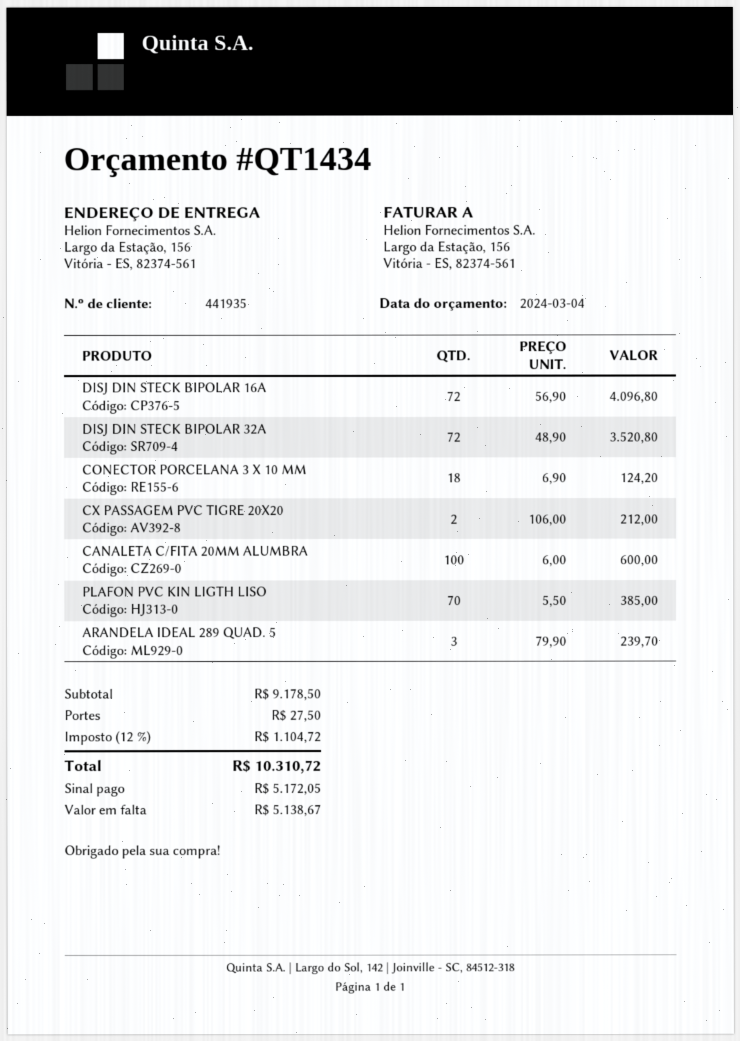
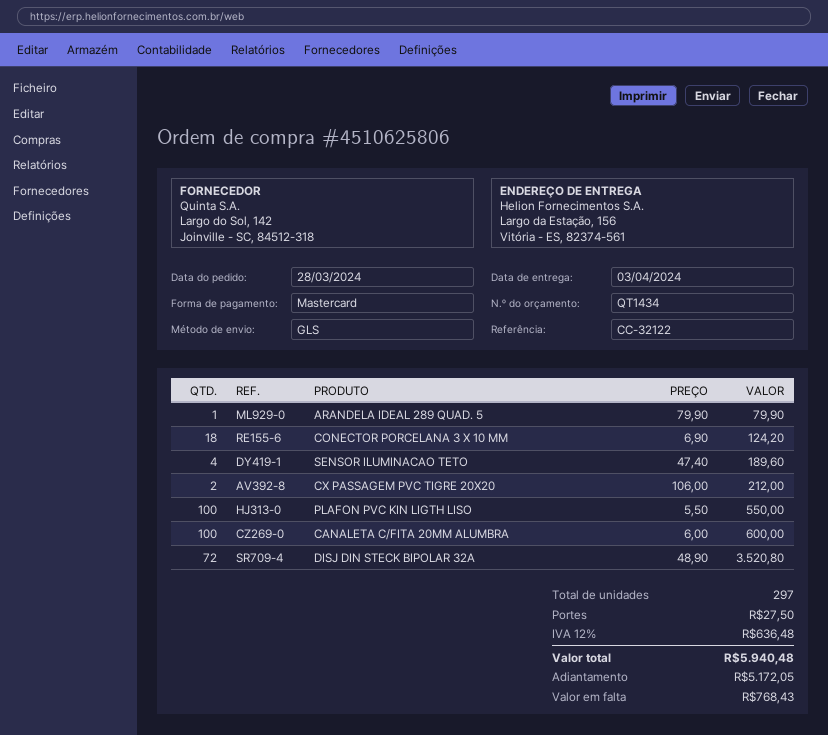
DISJ DIN STECK BIPOLAR 16A: 72 x 56.90 = 4096.80 -> none
PLAFON PVC KIN LIGTH LISO: 70 x 5.50 = 385.00 -> 100 x 5.50 = 550.00
ARANDELA IDEAL 289 QUAD. 5: 3 x 79.90 = 239.70 -> 1 x 79.90 = 79.90
SENSOR ILUMINACAO TETO: none -> 4 x 47.40 = 189.60
tax: 12% = 1104.72 -> 12% = 636.48
total: 10310.72 -> 5940.48
balance: 5138.67 -> 768.43

